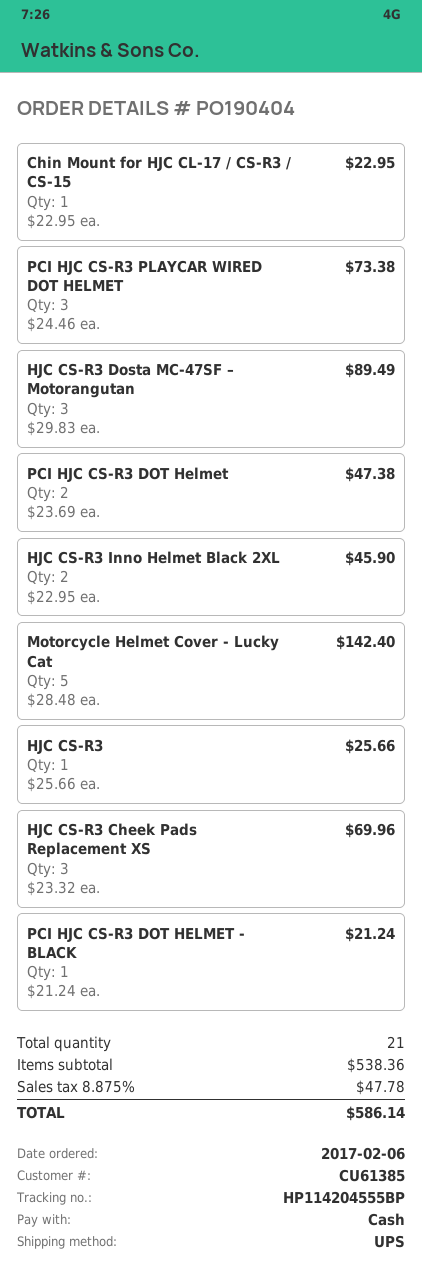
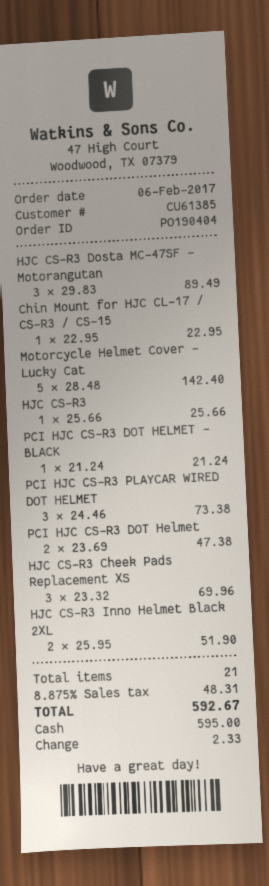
HJC CS-R3 Inno Helmet Black 2XL: 2 x 22.95 = 45.90 -> 2 x 25.95 = 51.90
tax: 8.875% = 47.78 -> 8.875% = 48.31
total: 586.14 -> 592.67

